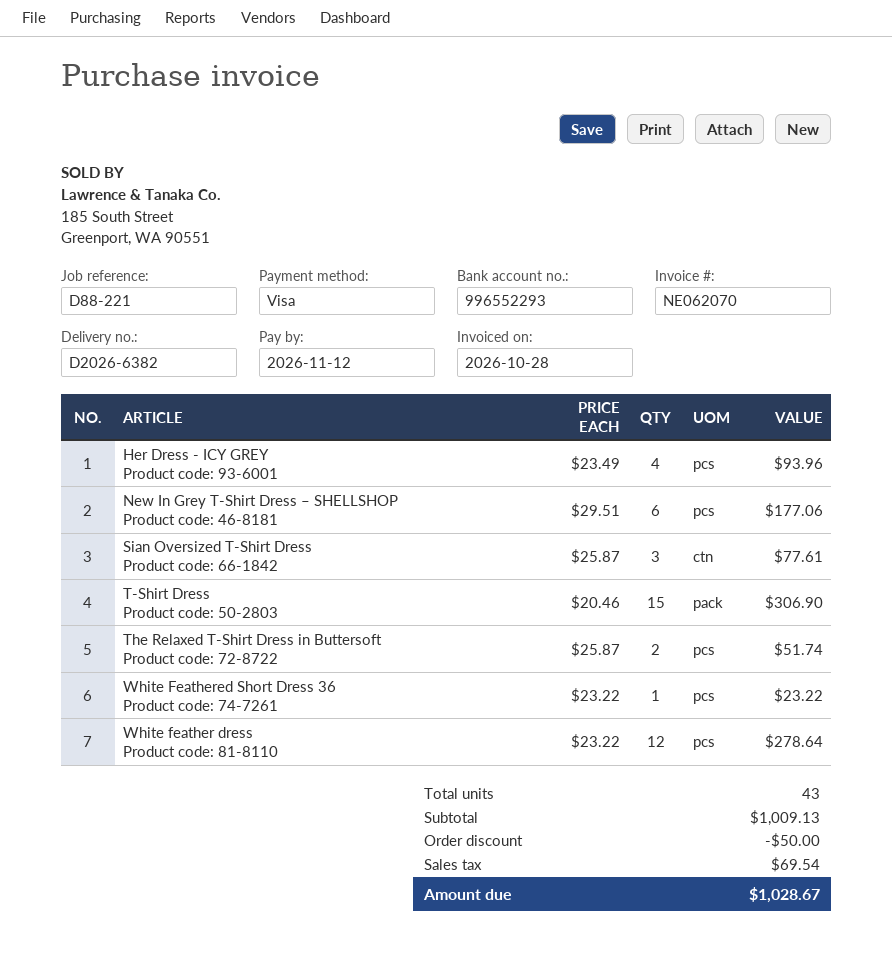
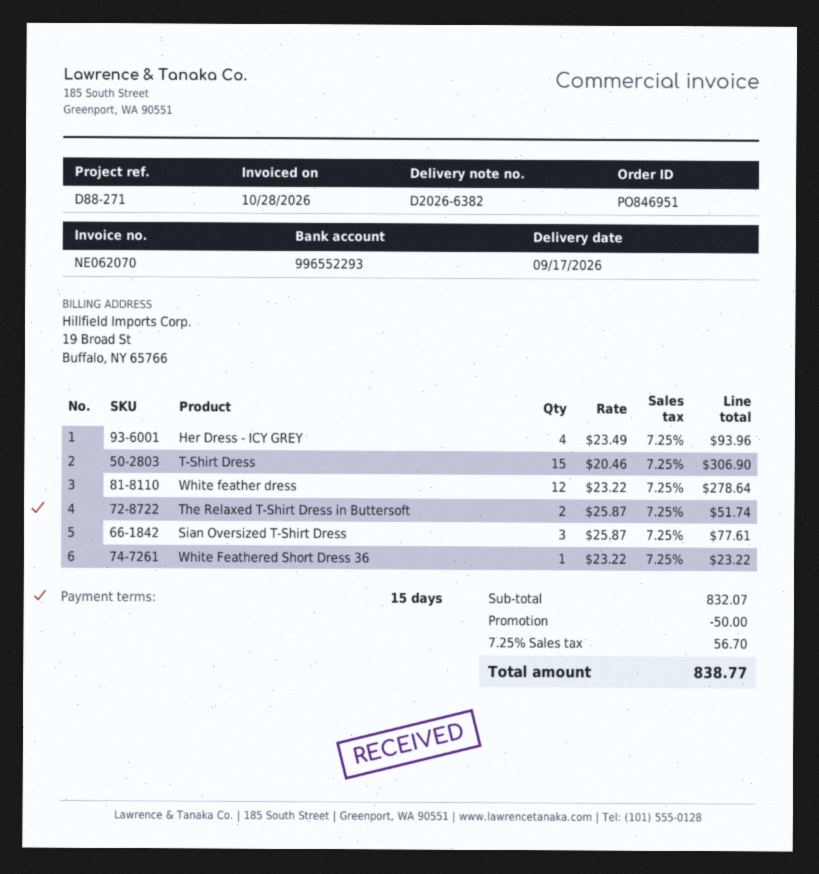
reference: D88-221 -> D88-271
New In Grey T-Shirt Dress – SHELLSHOP: 6 x 29.51 = 177.06 -> none
subtotal: 1009.13 -> 832.07
tax: 69.54 -> 56.70
total: 1028.67 -> 838.77

